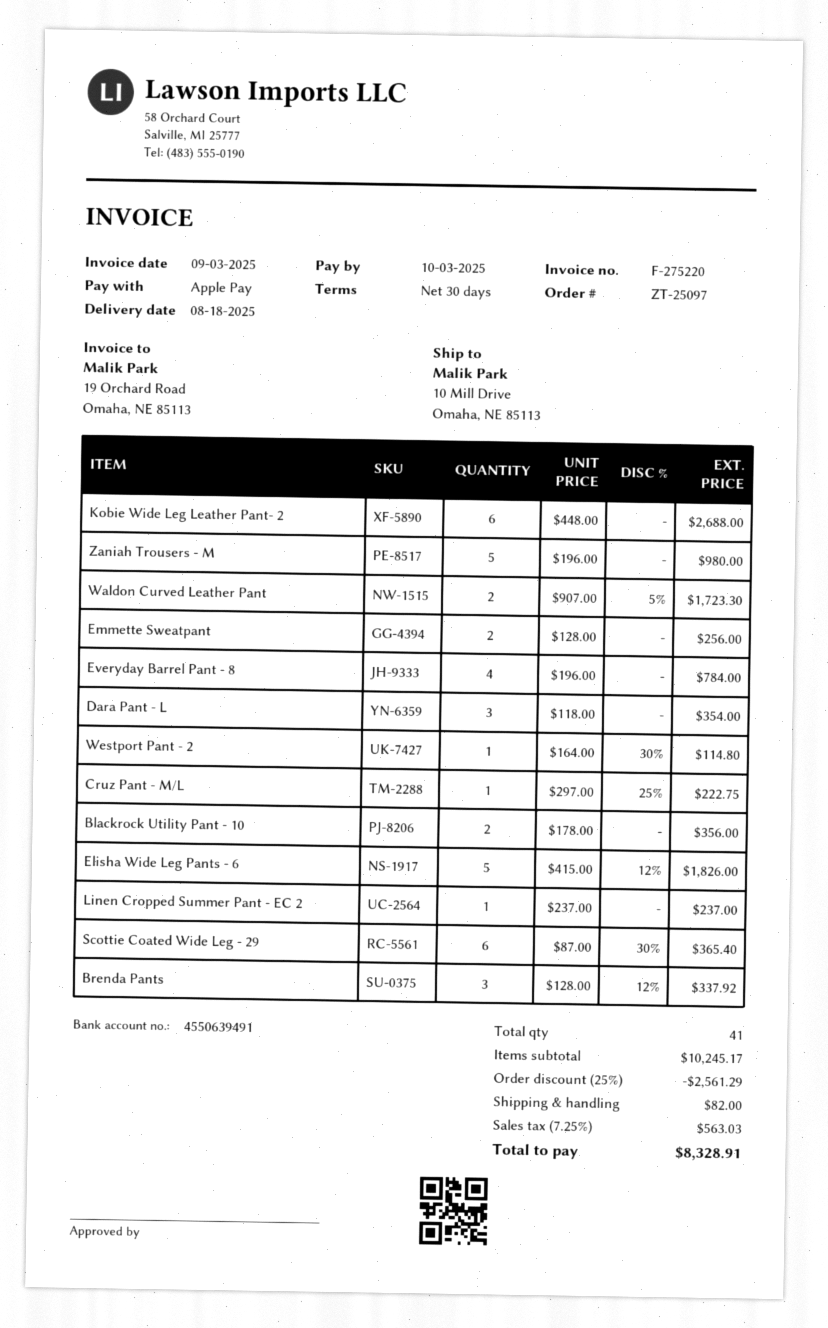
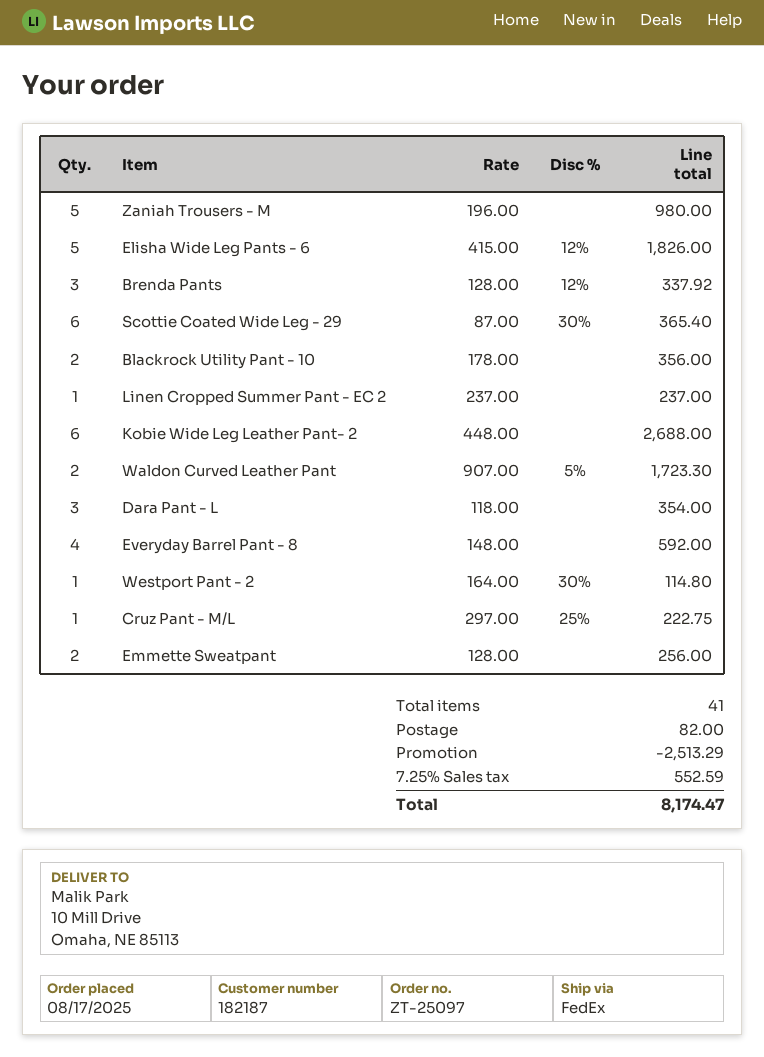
Everyday Barrel Pant - 8: 4 x 196.00 = 784.00 -> 4 x 148.00 = 592.00
discount: 2561.29 -> 2513.29
tax: 7.25% = 563.03 -> 7.25% = 552.59
total: 8328.91 -> 8174.47

